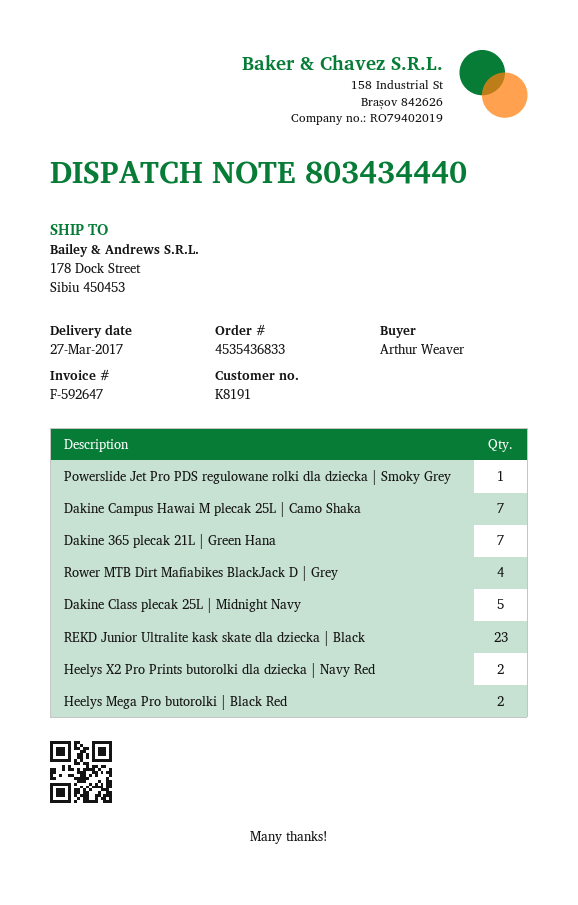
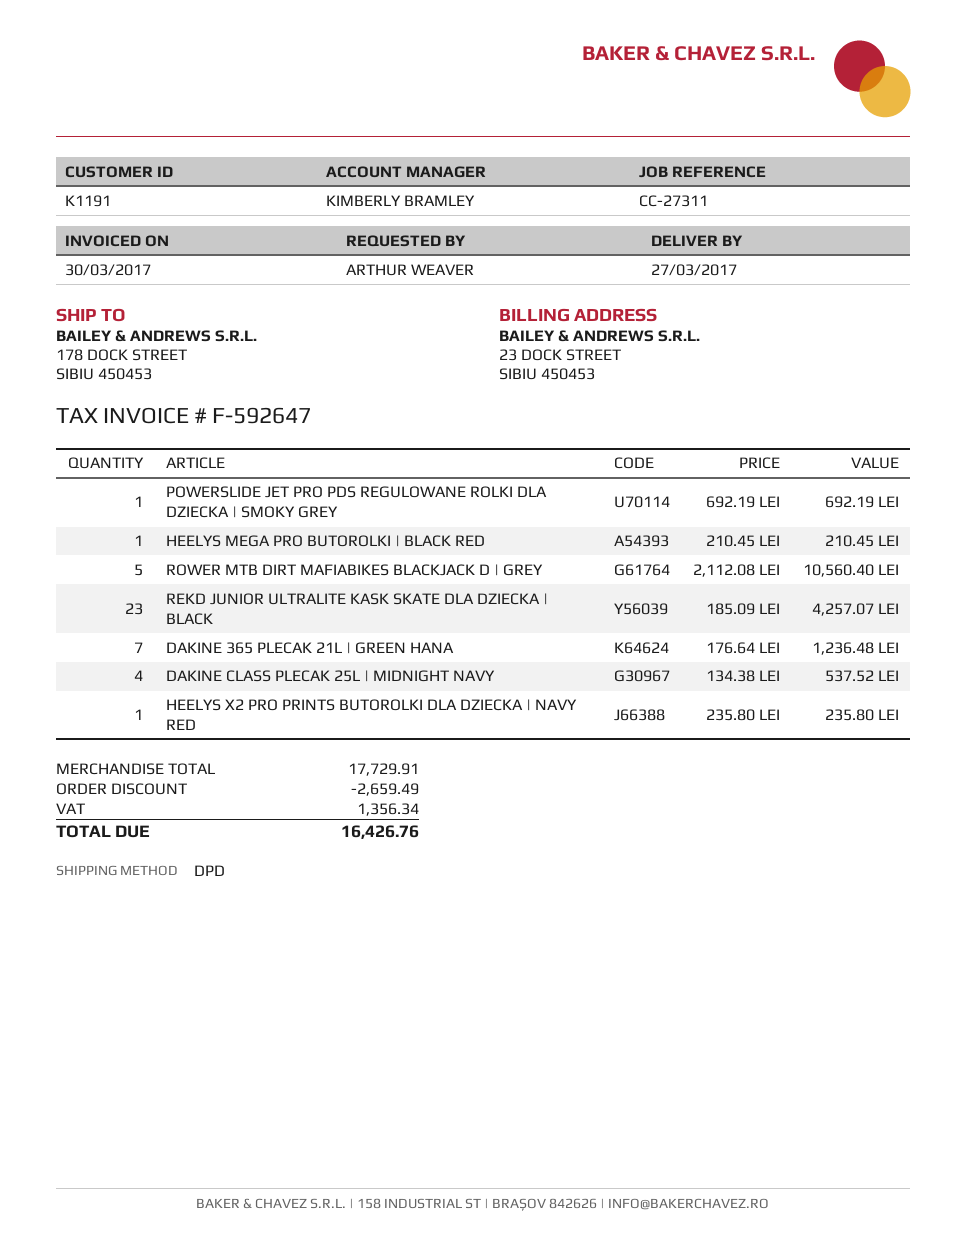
customer number: K8191 -> K1191
Dakine Campus Hawai M plecak 25L | Camo Shaka: 7 -> none
Rower MTB Dirt Mafiabikes BlackJack D | Grey: 4 -> 5
Dakine Class plecak 25L | Midnight Navy: 5 -> 4
Heelys X2 Pro Prints butorolki dla dziecka | Navy Red: 2 -> 1
Heelys Mega Pro butorolki | Black Red: 2 -> 1

